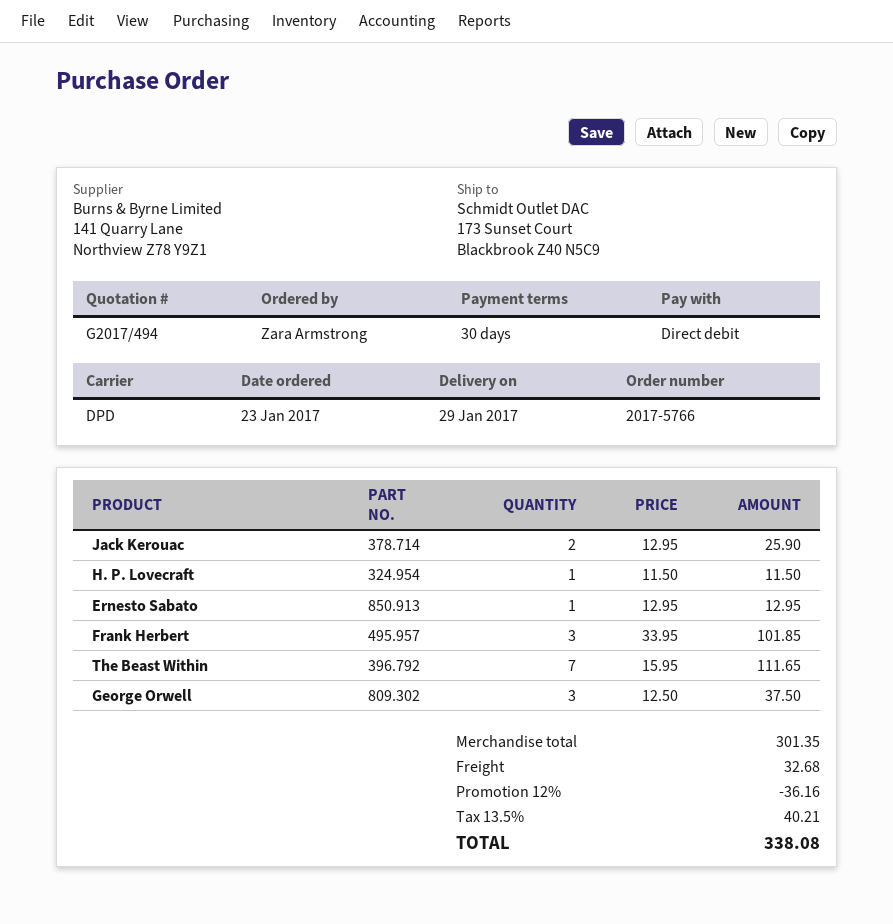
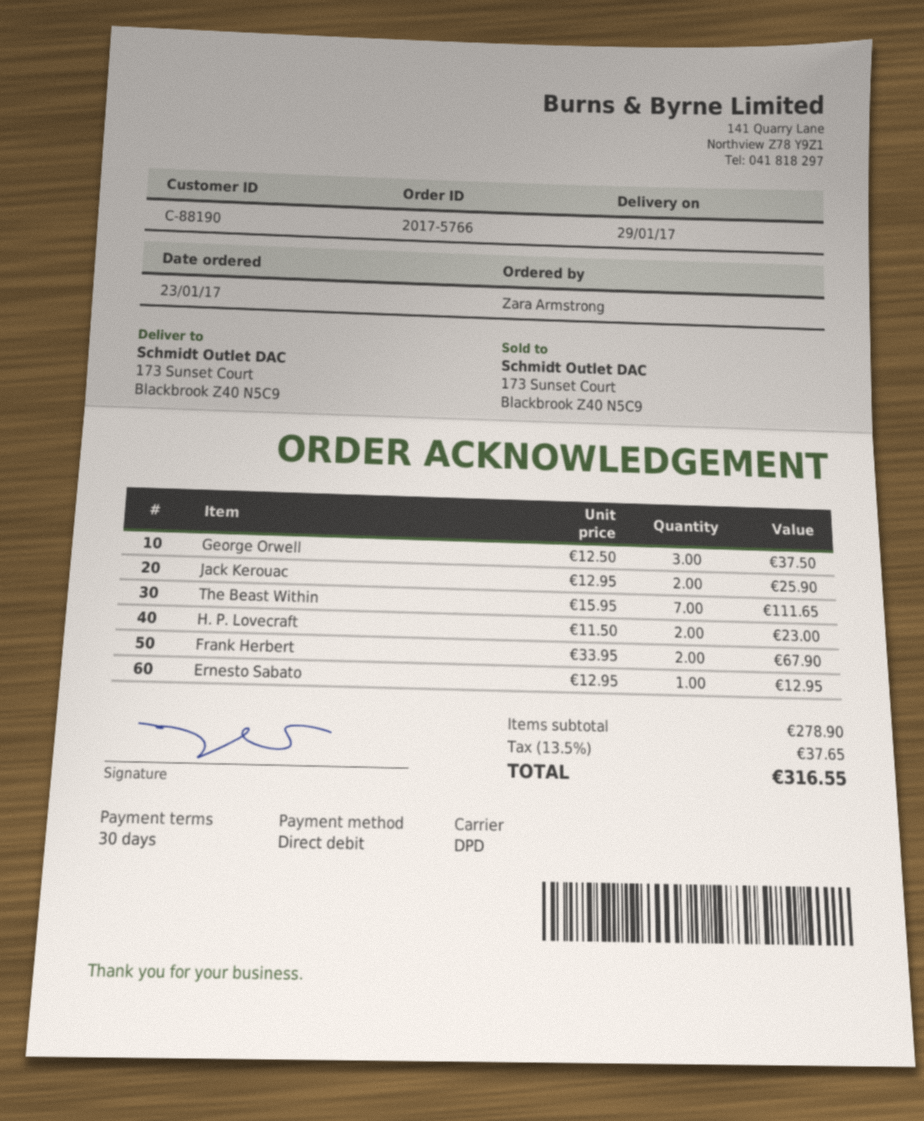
H. P. Lovecraft: 1 x 11.50 = 11.50 -> 2 x 11.50 = 23.00
Frank Herbert: 3 x 33.95 = 101.85 -> 2 x 33.95 = 67.90
subtotal: 301.35 -> 278.90
discount: 12% = 36.16 -> none
shipping: 32.68 -> none
tax: 13.5% = 40.21 -> 13.5% = 37.65
total: 338.08 -> 316.55

